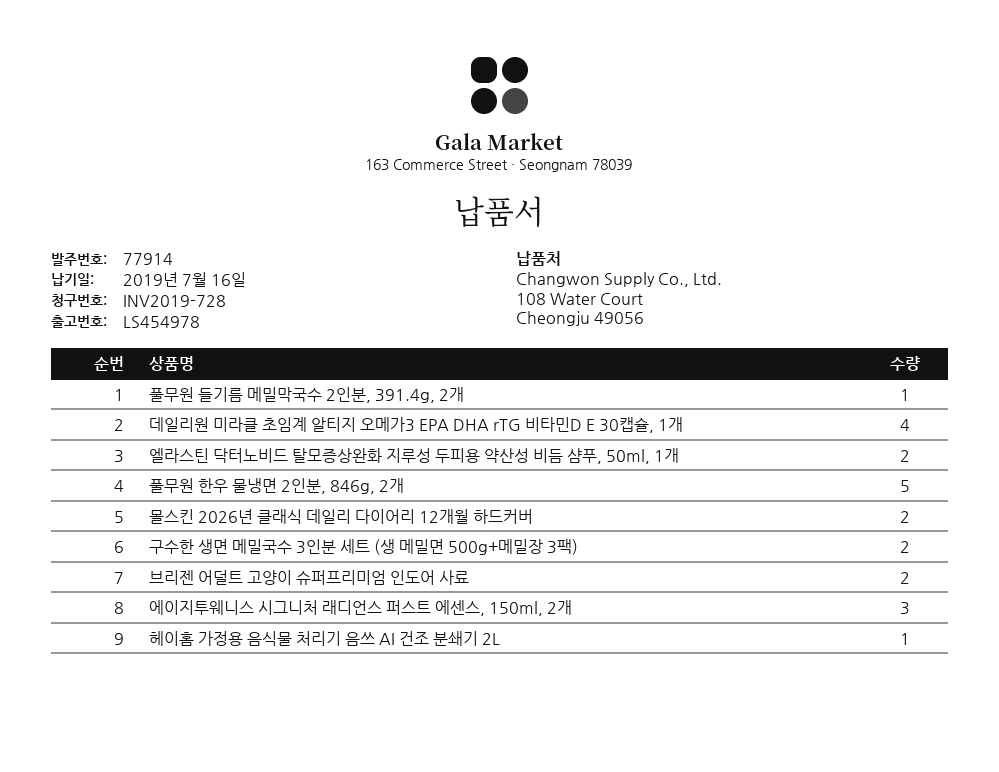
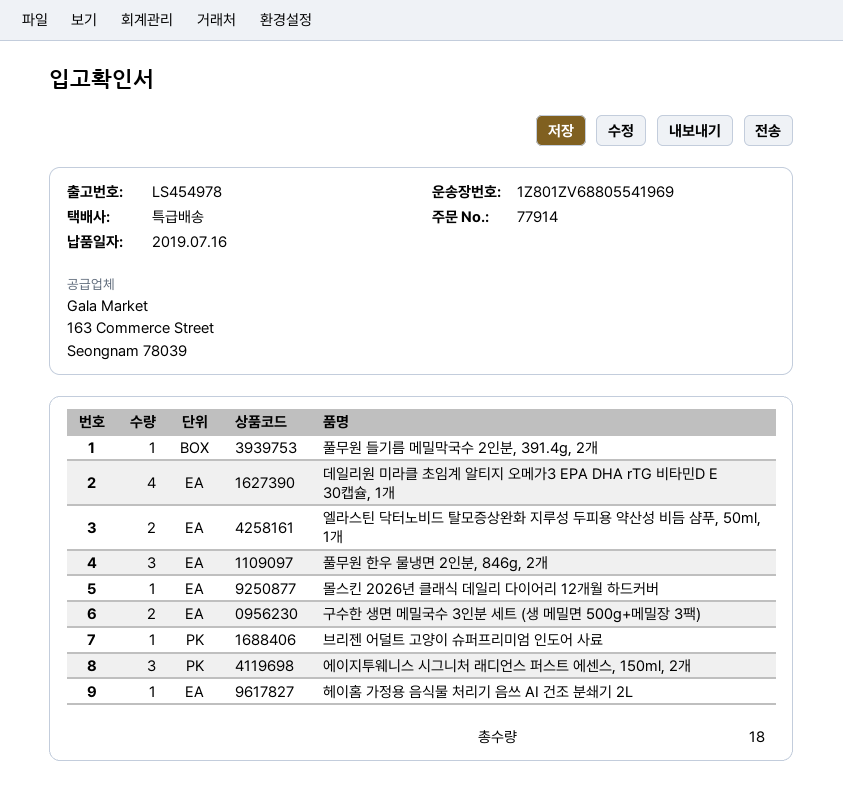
풀무원 한우 물냉면 2인분, 846g, 2개: 5 -> 3
몰스킨 2026년 클래식 데일리 다이어리 12개월 하드커버: 2 -> 1
브리젠 어덜트 고양이 슈퍼프리미엄 인도어 사료: 2 -> 1

